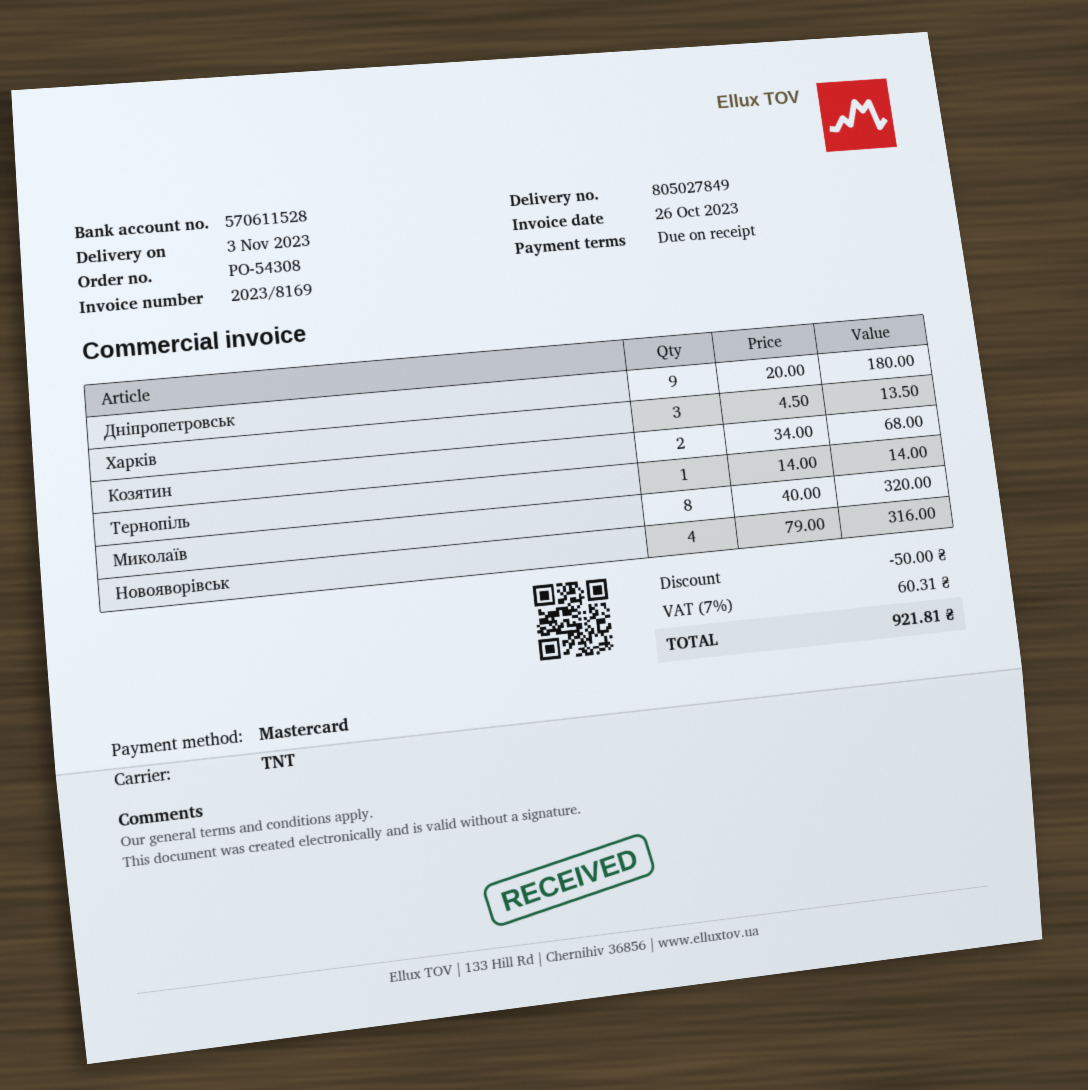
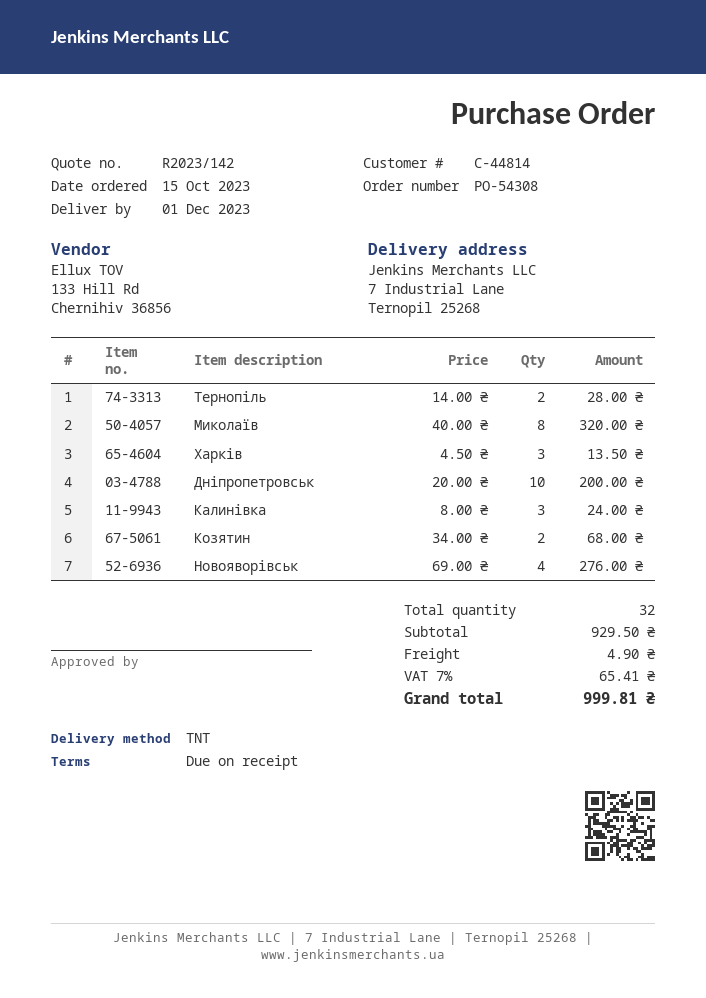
delivery date: 2023-11-03 -> 2023-12-01
Дніпропетровськ: 9 x 20.00 = 180.00 -> 10 x 20.00 = 200.00
Тернопіль: 1 x 14.00 = 14.00 -> 2 x 14.00 = 28.00
Новояворівськ: 4 x 79.00 = 316.00 -> 4 x 69.00 = 276.00
Калинівка: none -> 3 x 8.00 = 24.00
discount: 50.00 -> none
shipping: none -> 4.90
tax: 7% = 60.31 -> 7% = 65.41
total: 921.81 -> 999.81

